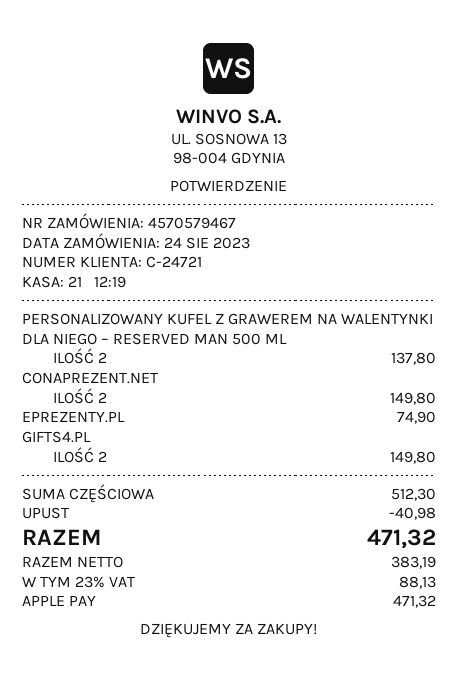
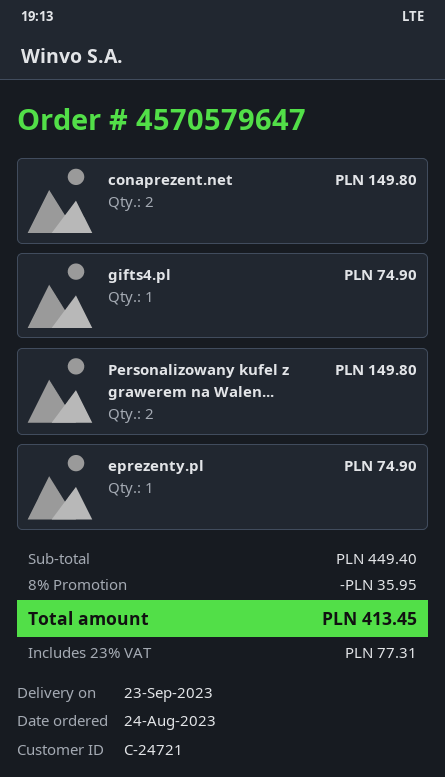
order number: 4570579467 -> 4570579647
PERSONALIZOWANY KUFEL Z GRAWEREM NA WALENTYNKI DLA NIEGO – RESERVED MAN 500 ML: 2 for 137.80 -> 2 for 149.80
GIFTS4.PL: 2 for 149.80 -> 1 for 74.90
subtotal: 512.30 -> 449.40
discount: 40.98 -> 35.95
tax: 23% = 88.13 -> 23% = 77.31
total: 471.32 -> 413.45

